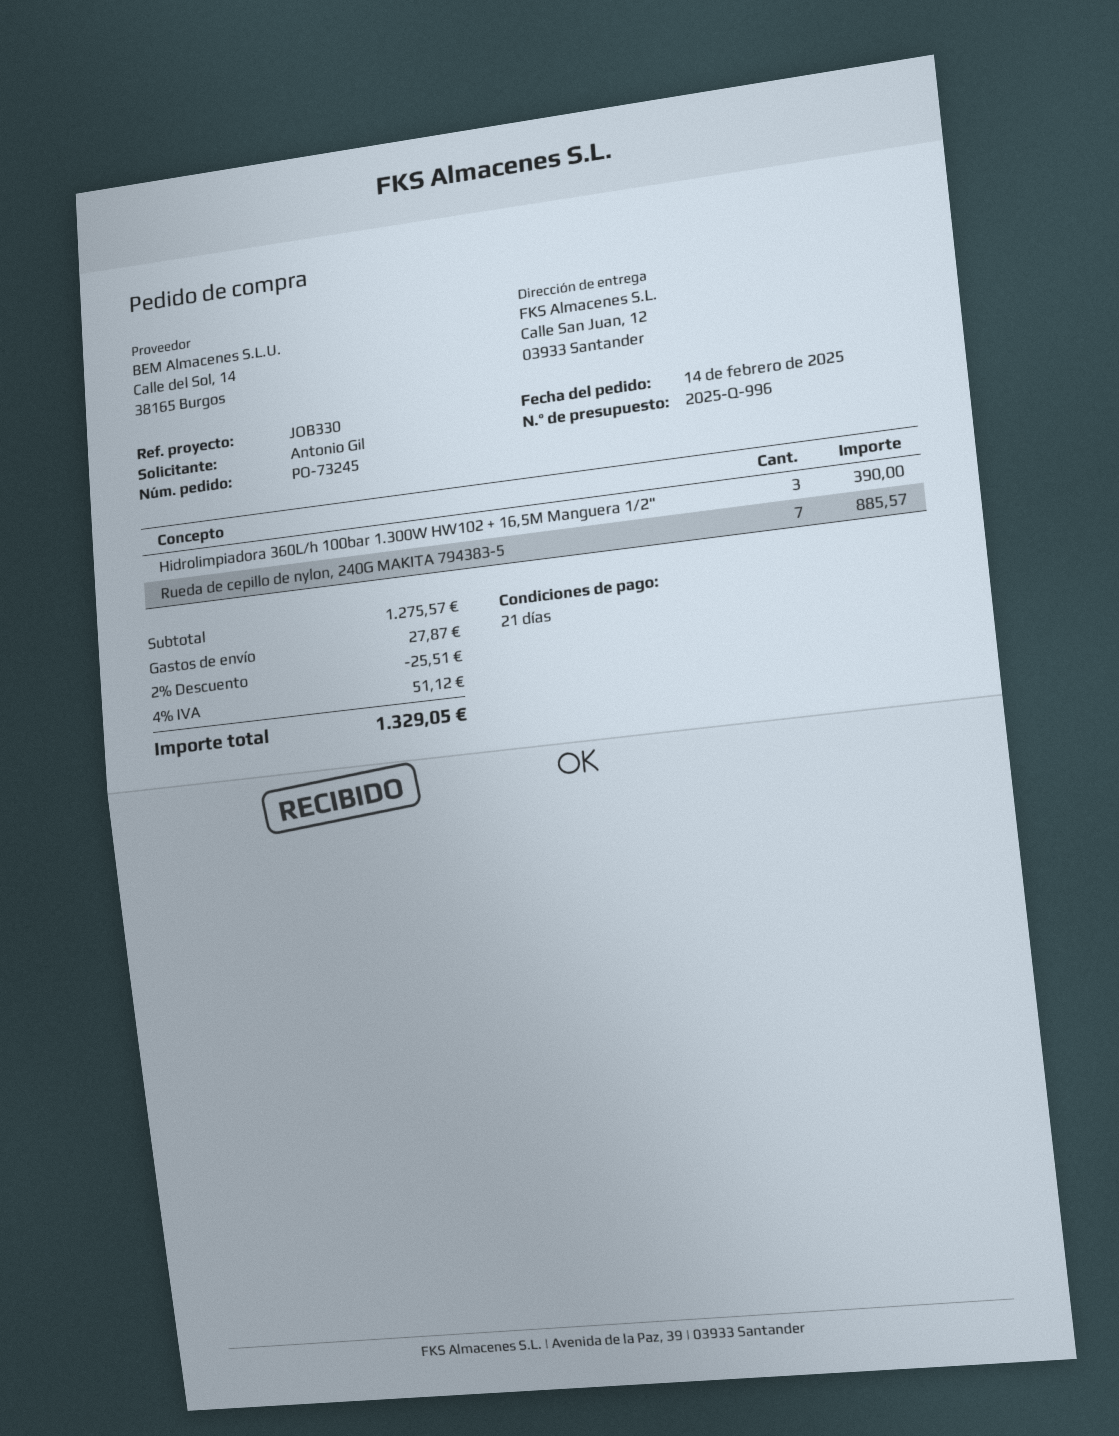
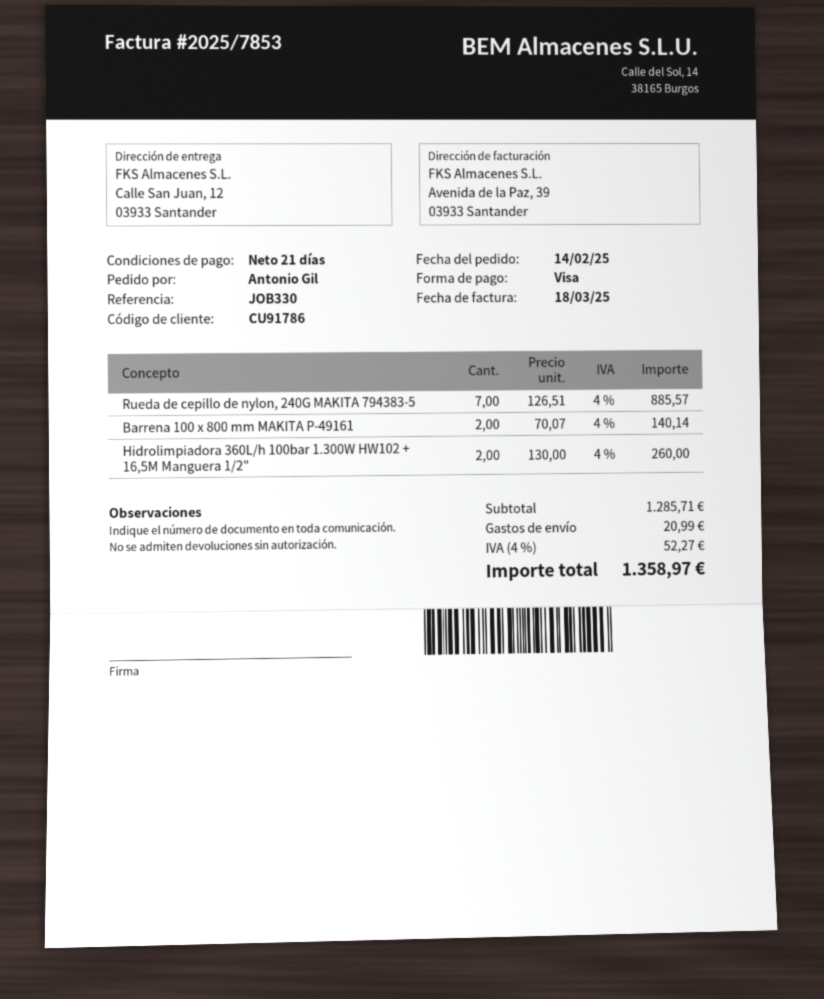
Hidrolimpiadora 360L/h 100bar 1.300W HW102 + 16,5M Manguera 1/2": 3 for 390.00 -> 2 for 260.00
Barrena 100 x 800 mm MAKITA P-49161: none -> 2 for 140.14
subtotal: 1275.57 -> 1285.71
discount: 2% = 25.51 -> none
shipping: 27.87 -> 20.99
tax: 4% = 51.12 -> 4% = 52.27
total: 1329.05 -> 1358.97

